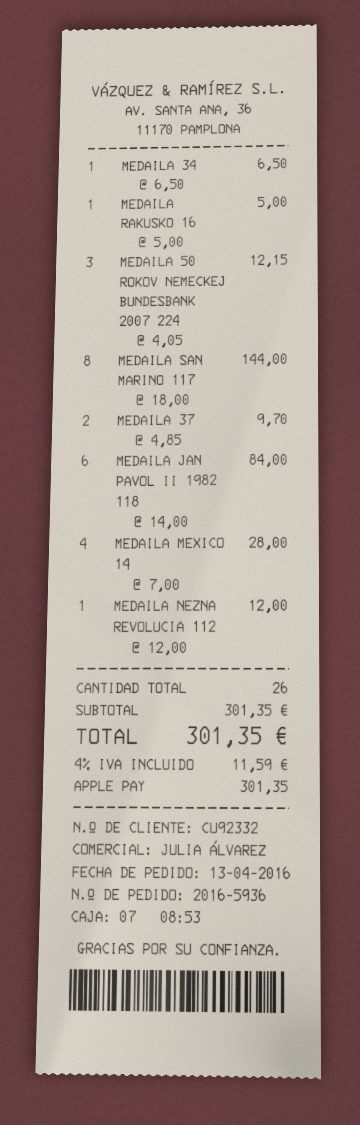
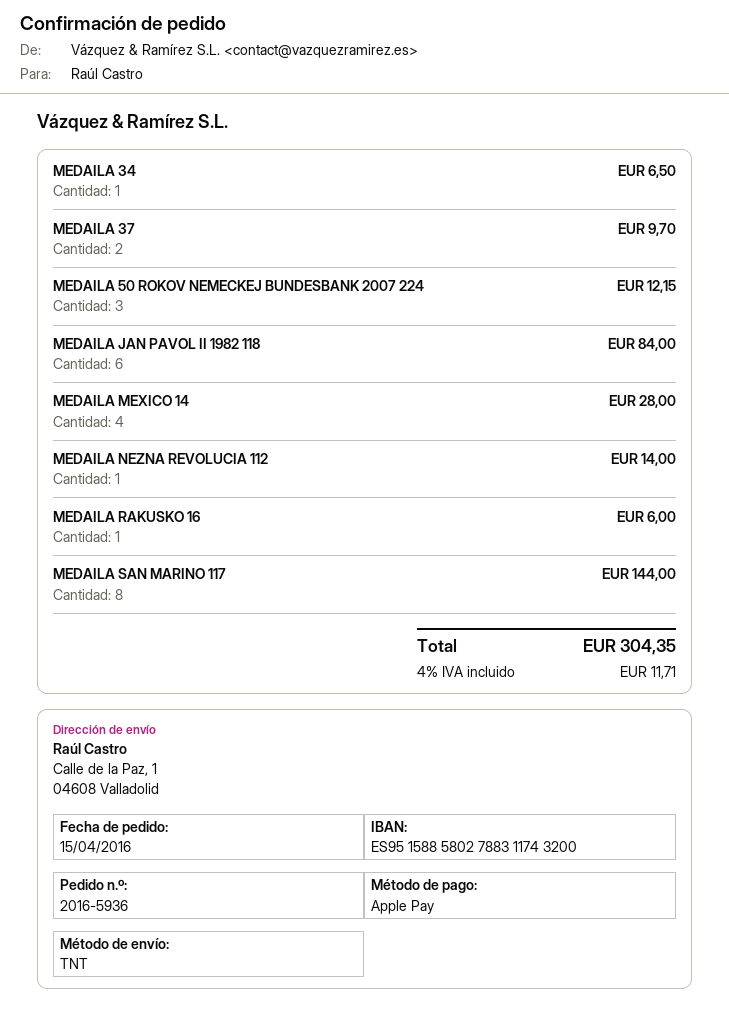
order date: 2016-04-13 -> 2016-04-15
MEDAILA RAKUSKO 16: 1 for 5.00 -> 1 for 6.00
MEDAILA NEZNA REVOLUCIA 112: 1 for 12.00 -> 1 for 14.00
tax: 4% = 11.59 -> 4% = 11.71
total: 301.35 -> 304.35

